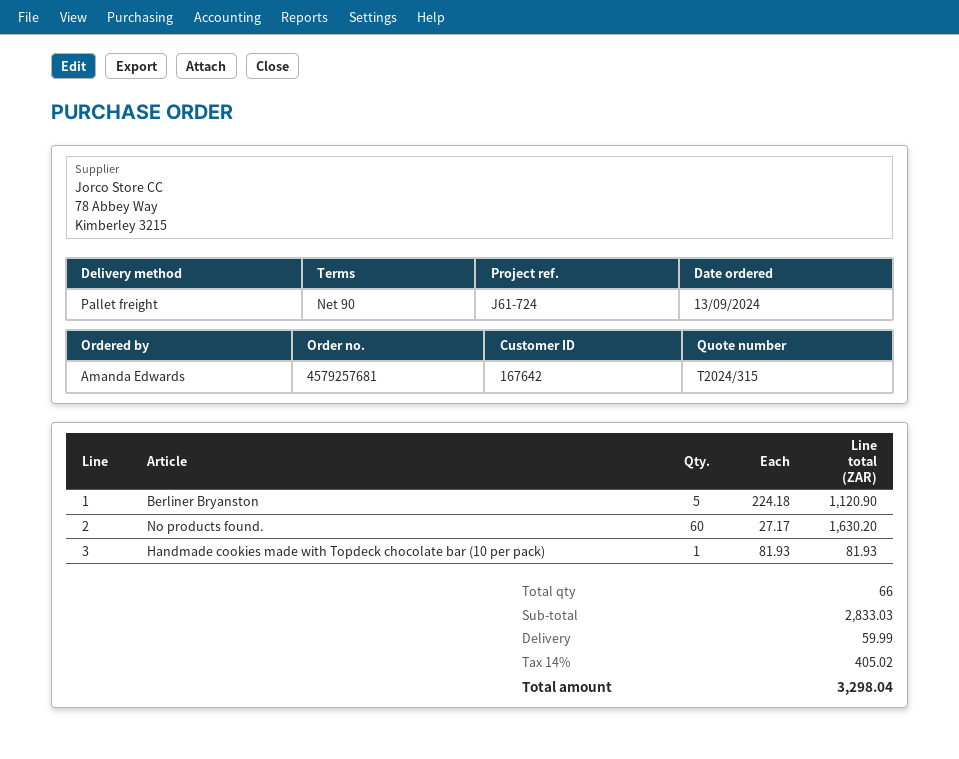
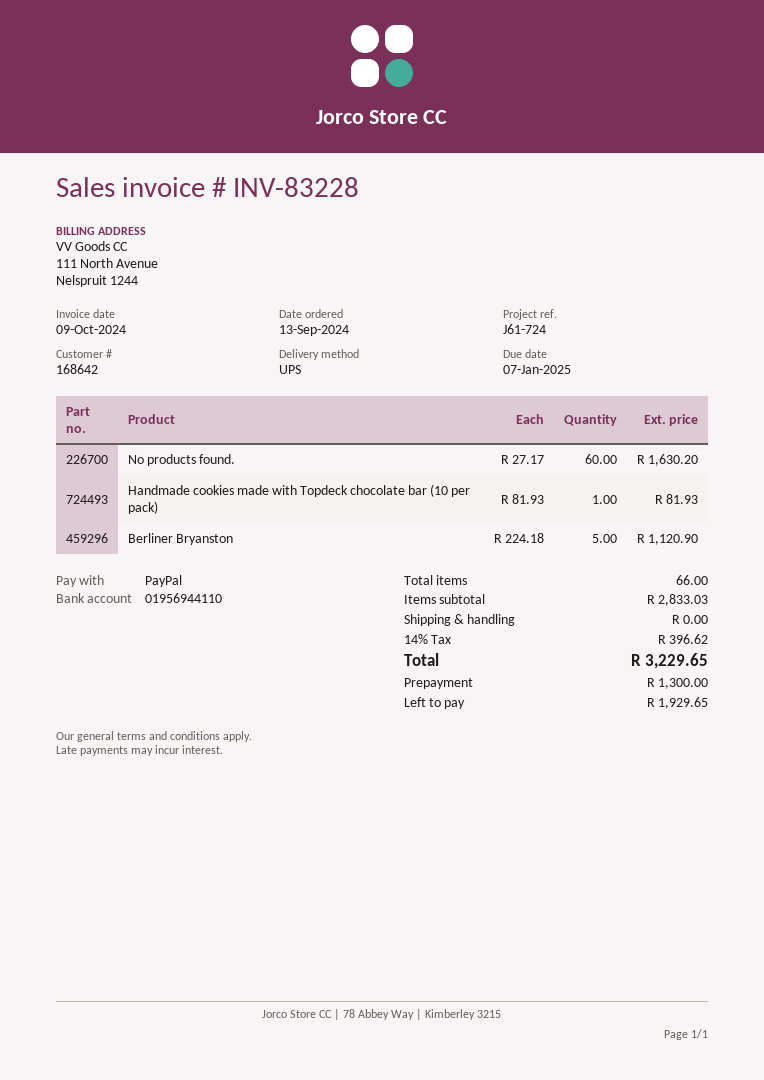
customer number: 167642 -> 168642
shipping method: pallet freight -> UPS
shipping: 59.99 -> 0.00
tax: 14% = 405.02 -> 14% = 396.62
total: 3298.04 -> 3229.65

